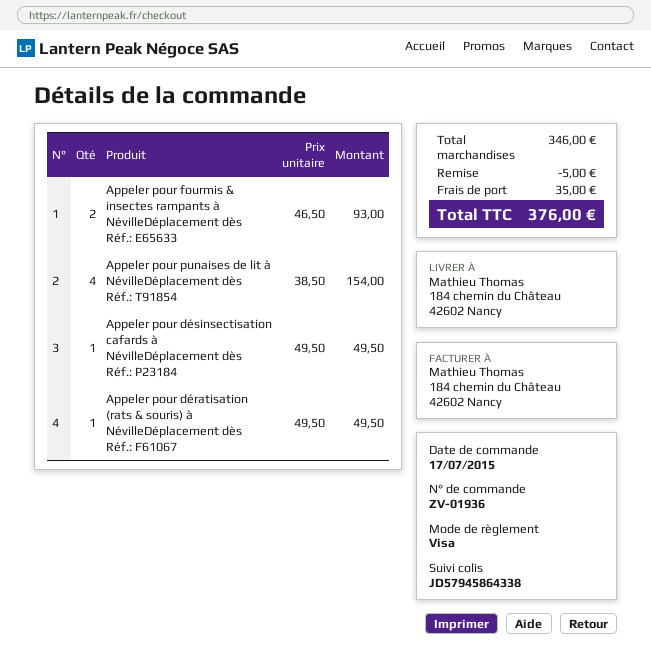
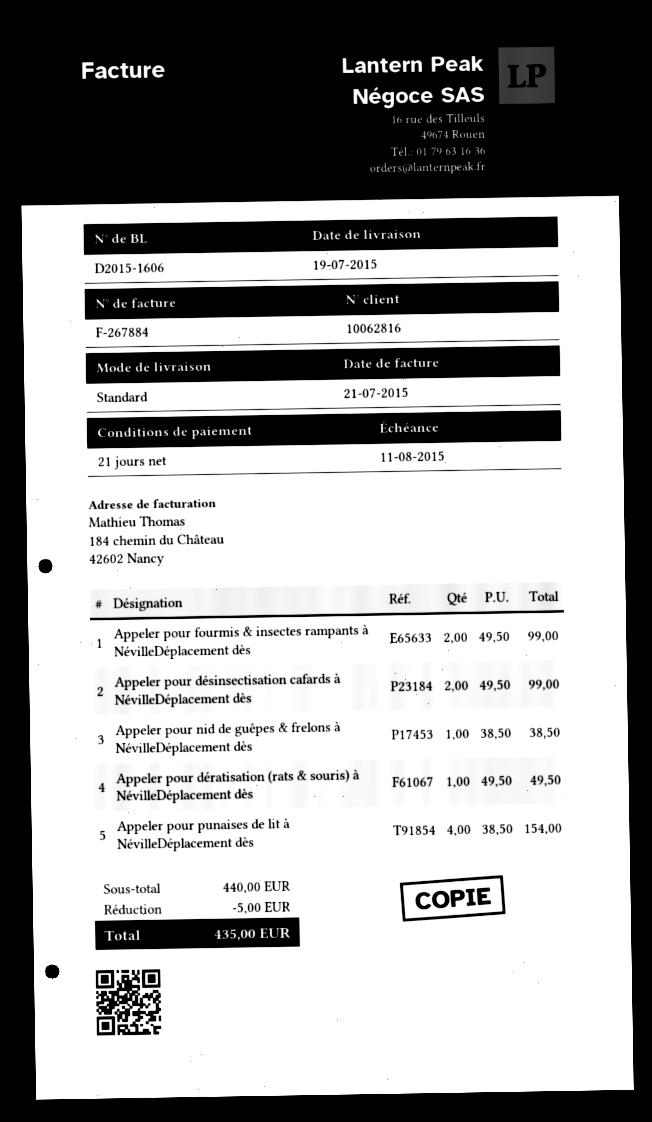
Appeler pour fourmis & insectes rampants à NévilleDéplacement dès: 2 x 46.50 = 93.00 -> 2 x 49.50 = 99.00
Appeler pour désinsectisation cafards à NévilleDéplacement dès: 1 x 49.50 = 49.50 -> 2 x 49.50 = 99.00
Appeler pour nid de guêpes & frelons à NévilleDéplacement dès: none -> 1 x 38.50 = 38.50
subtotal: 346.00 -> 440.00
shipping: 35.00 -> none
total: 376.00 -> 435.00

